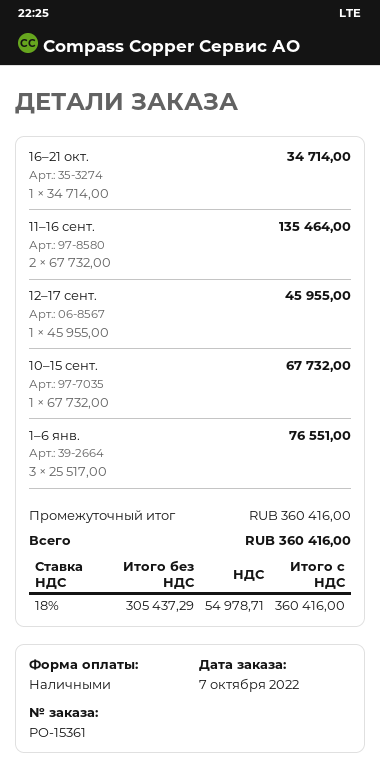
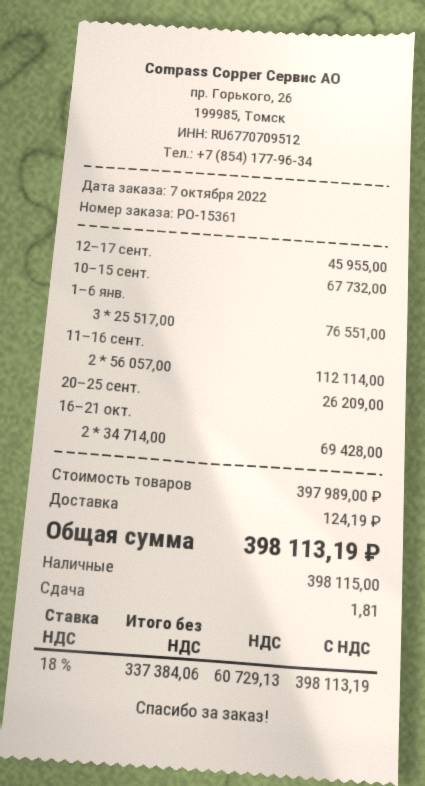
16–21 окт.: 1 x 34714.00 = 34714.00 -> 2 x 34714.00 = 69428.00
11–16 сент.: 2 x 67732.00 = 135464.00 -> 2 x 56057.00 = 112114.00
20–25 сент.: none -> 1 x 26209.00 = 26209.00
subtotal: 360416.00 -> 397989.00
shipping: none -> 124.19
net: 305437.29 -> 337384.06
tax: 18% = 54978.71 -> 18% = 60729.13
total: 360416.00 -> 398113.19

